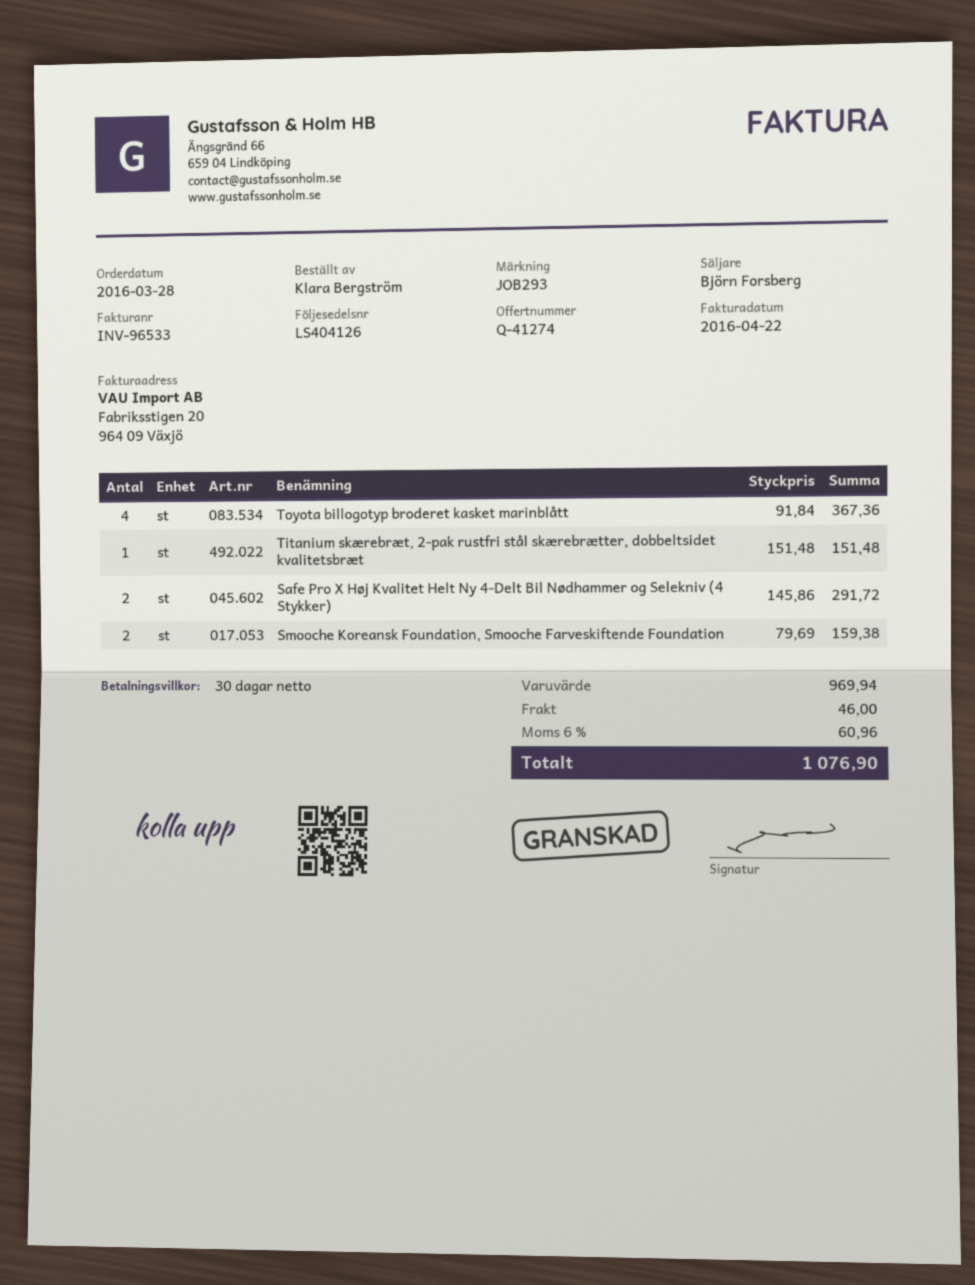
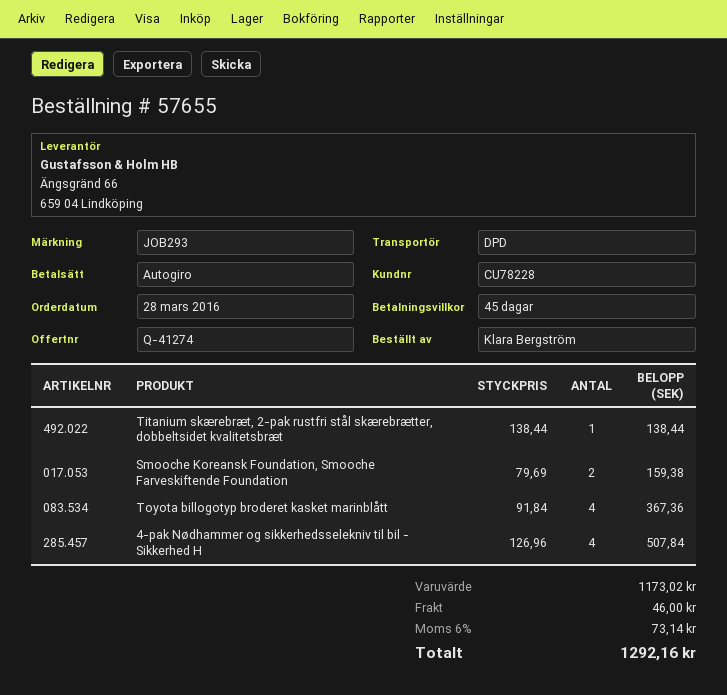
payment terms: 30 days -> 45 days
Titanium skærebræt, 2-pak rustfri stål skærebrætter, dobbeltsidet kvalitetsbræt: 1 x 151.48 = 151.48 -> 1 x 138.44 = 138.44
Safe Pro X Høj Kvalitet Helt Ny 4-Delt Bil Nødhammer og Selekniv (4 Stykker): 2 x 145.86 = 291.72 -> none
4-pak Nødhammer og sikkerhedsselekniv til bil - Sikkerhed H: none -> 4 x 126.96 = 507.84
subtotal: 969.94 -> 1173.02
tax: 6% = 60.96 -> 6% = 73.14
total: 1076.90 -> 1292.16

